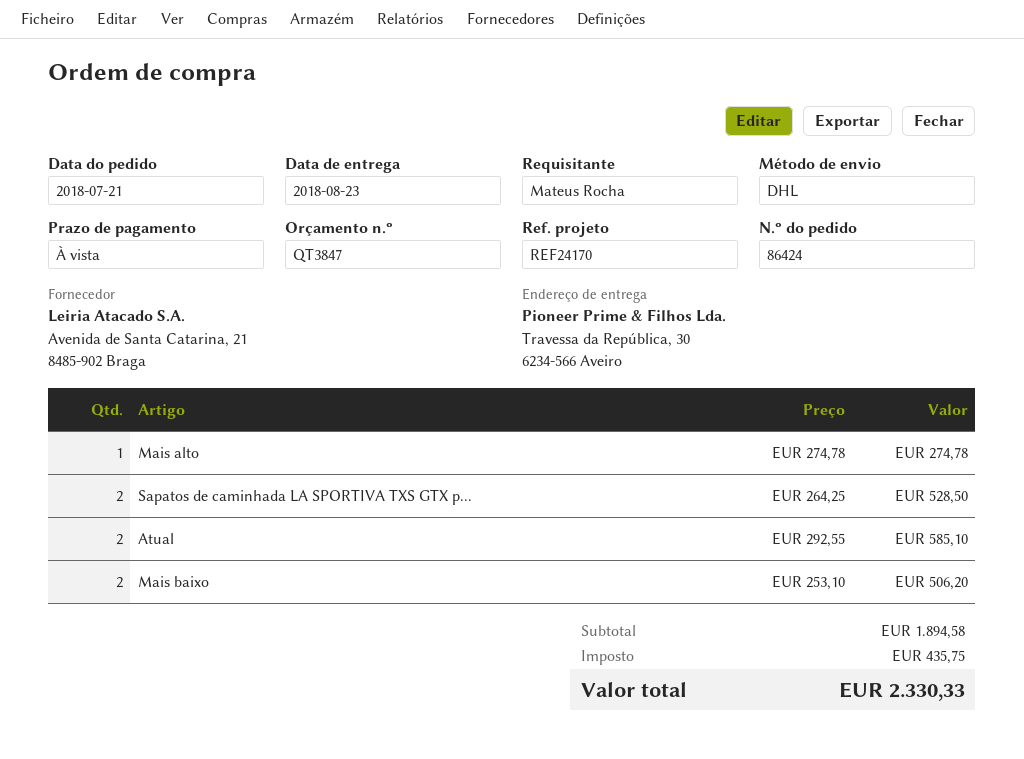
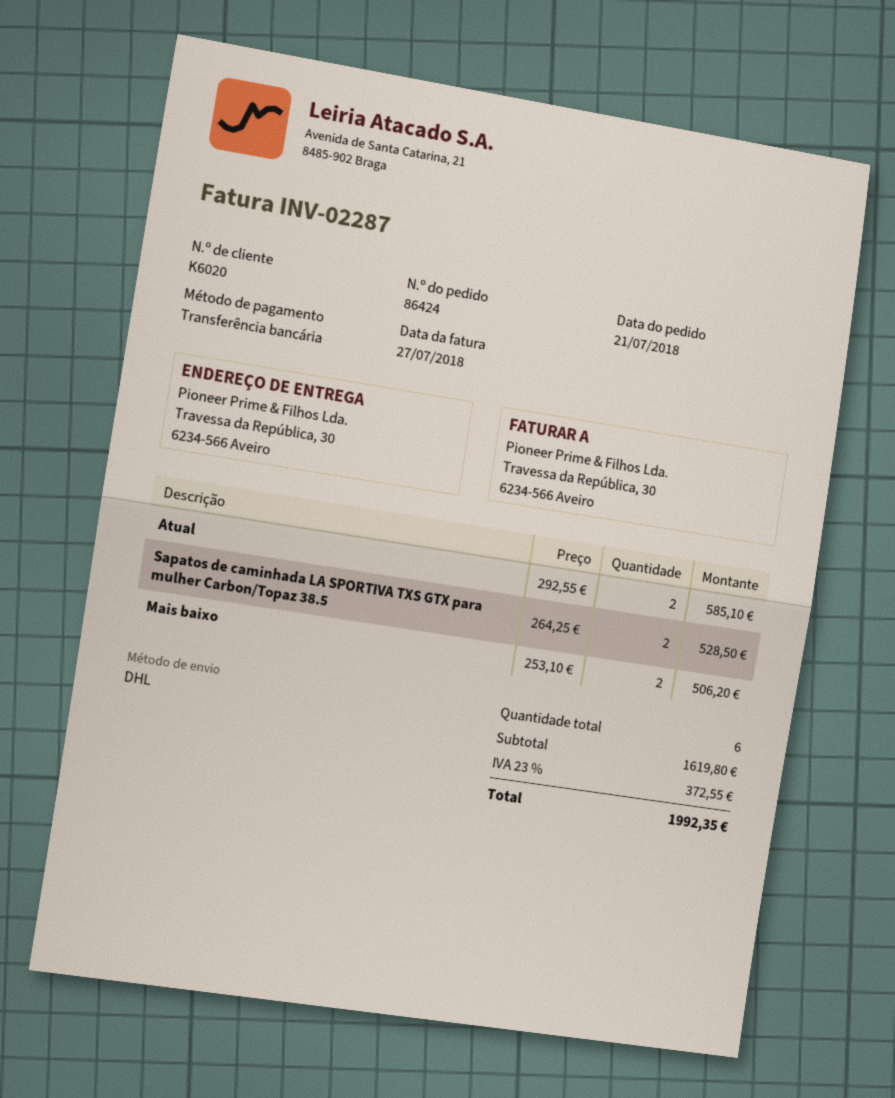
Mais alto: 1 x 274.78 = 274.78 -> none
subtotal: 1894.58 -> 1619.80
tax: 435.75 -> 372.55
total: 2330.33 -> 1992.35

